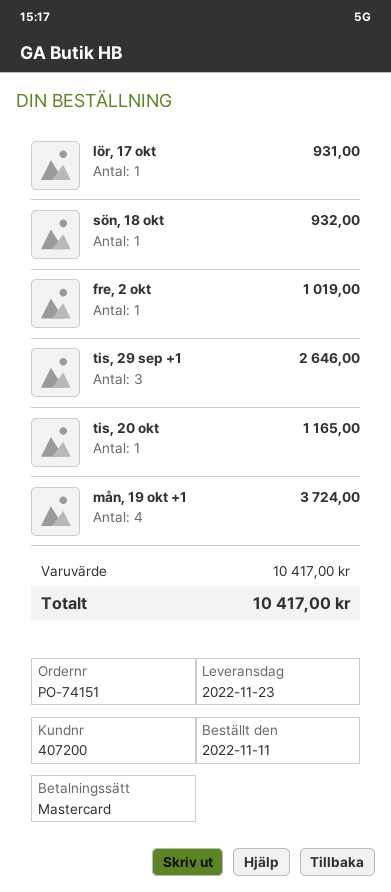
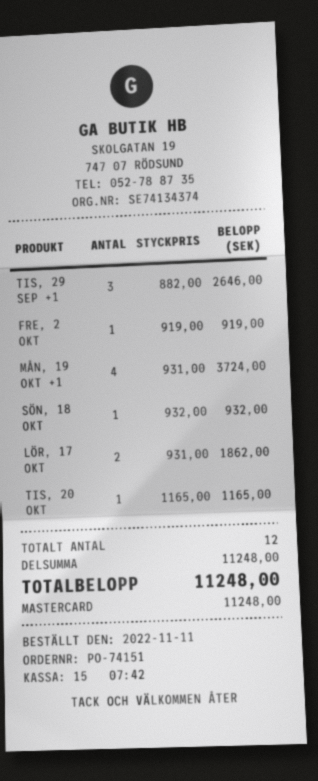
lör, 17 okt: 1 for 931.00 -> 2 for 1862.00
fre, 2 okt: 1 for 1019.00 -> 1 for 919.00
subtotal: 10417.00 -> 11248.00
total: 10417.00 -> 11248.00

